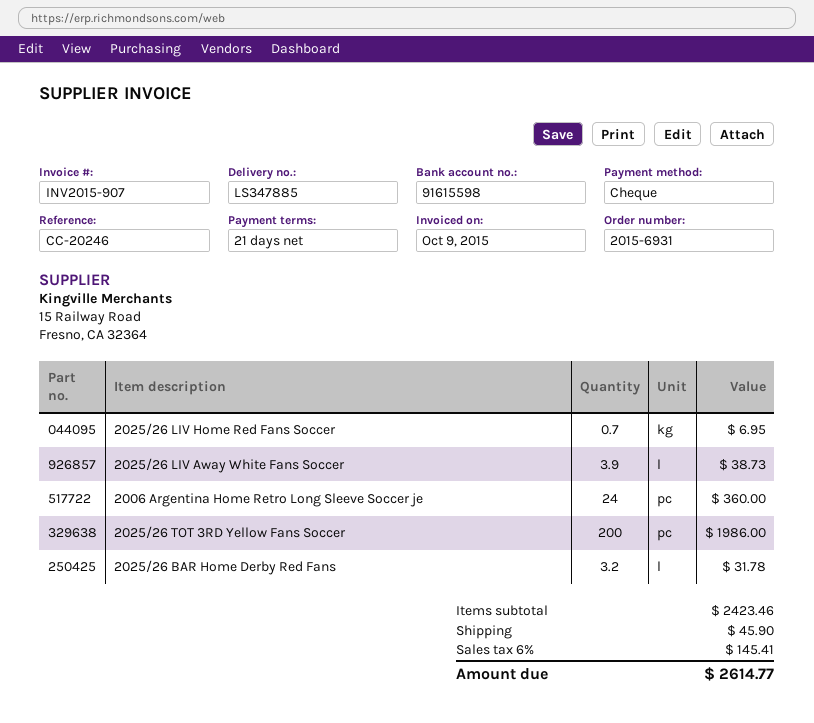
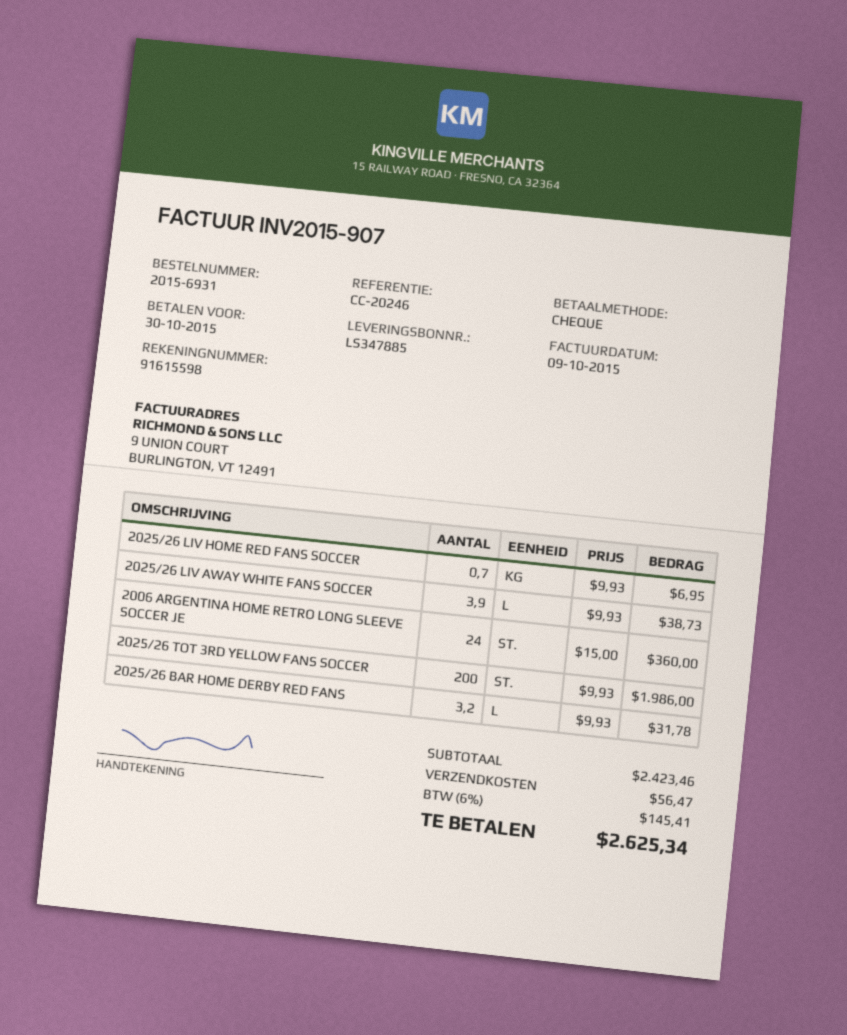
shipping: 45.90 -> 56.47
total: 2614.77 -> 2625.34

